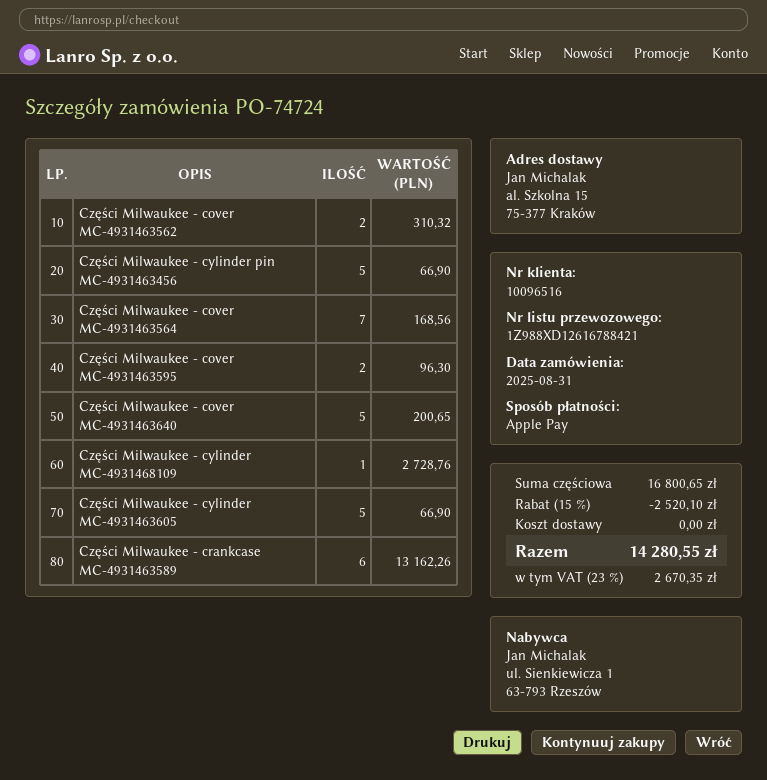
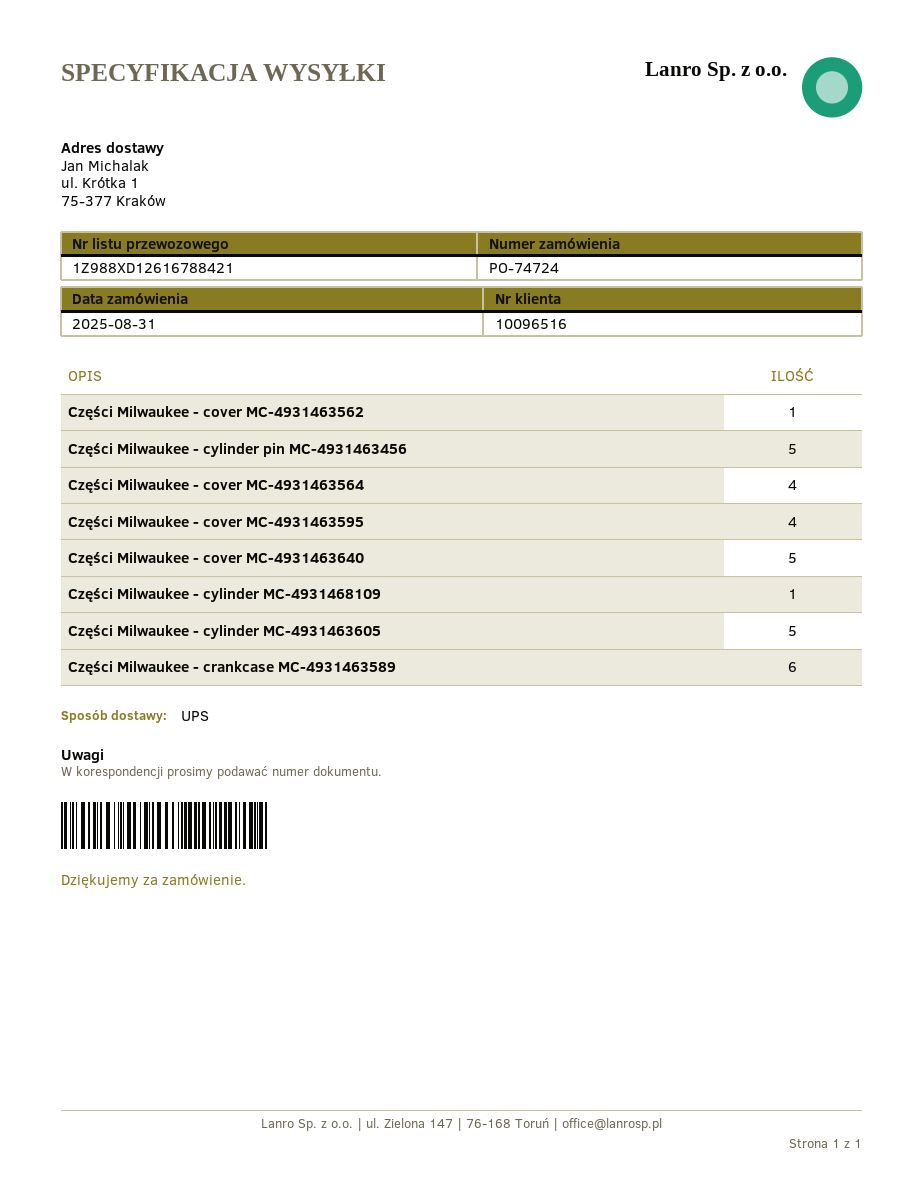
ship to: al. Szkolna 15, 75-377 Kraków -> ul. Krótka 1, 75-377 Kraków
Części Milwaukee - cover MC-4931463562: 2 -> 1
Części Milwaukee - cover MC-4931463564: 7 -> 4
Części Milwaukee - cover MC-4931463595: 2 -> 4

